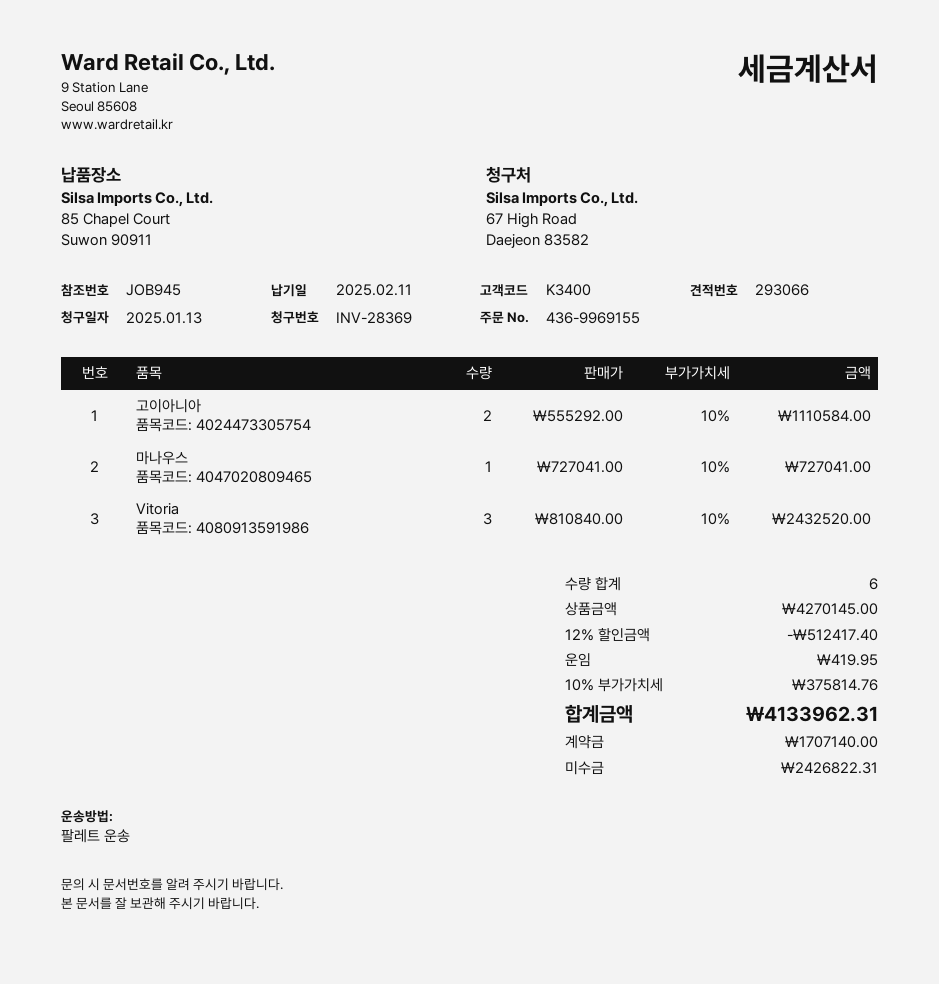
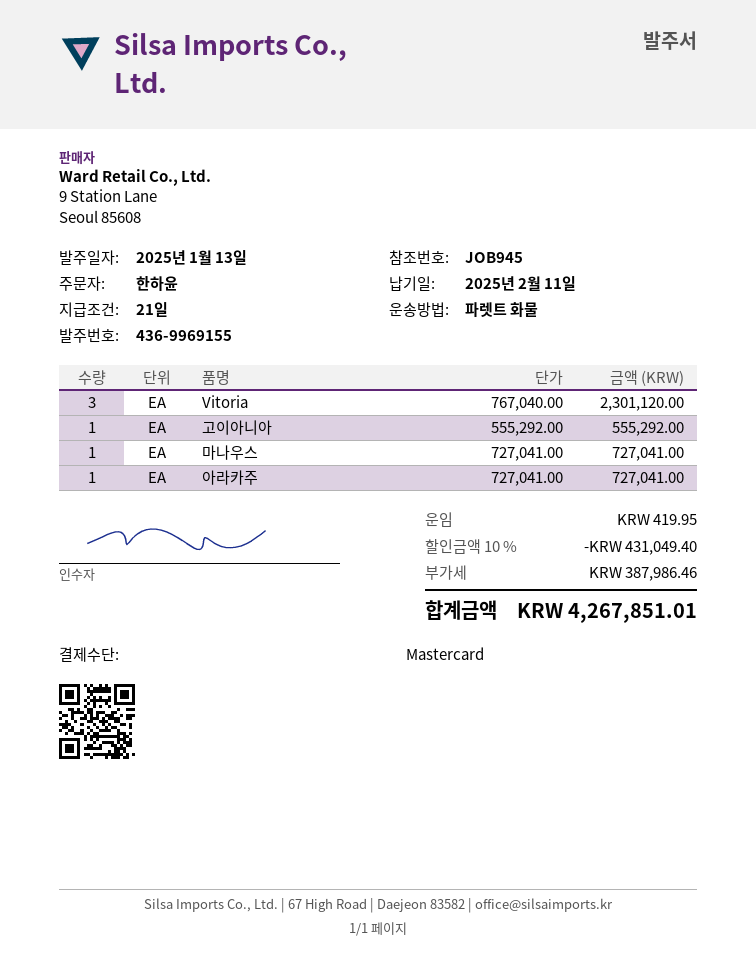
고이아니아: 2 x 555292.00 = 1110584.00 -> 1 x 555292.00 = 555292.00
Vitoria: 3 x 810840.00 = 2432520.00 -> 3 x 767040.00 = 2301120.00
아라카주: none -> 1 x 727041.00 = 727041.00
discount: 12% = 512417.40 -> 10% = 431049.40
tax: 375814.76 -> 387986.46
total: 4133962.31 -> 4267851.01

